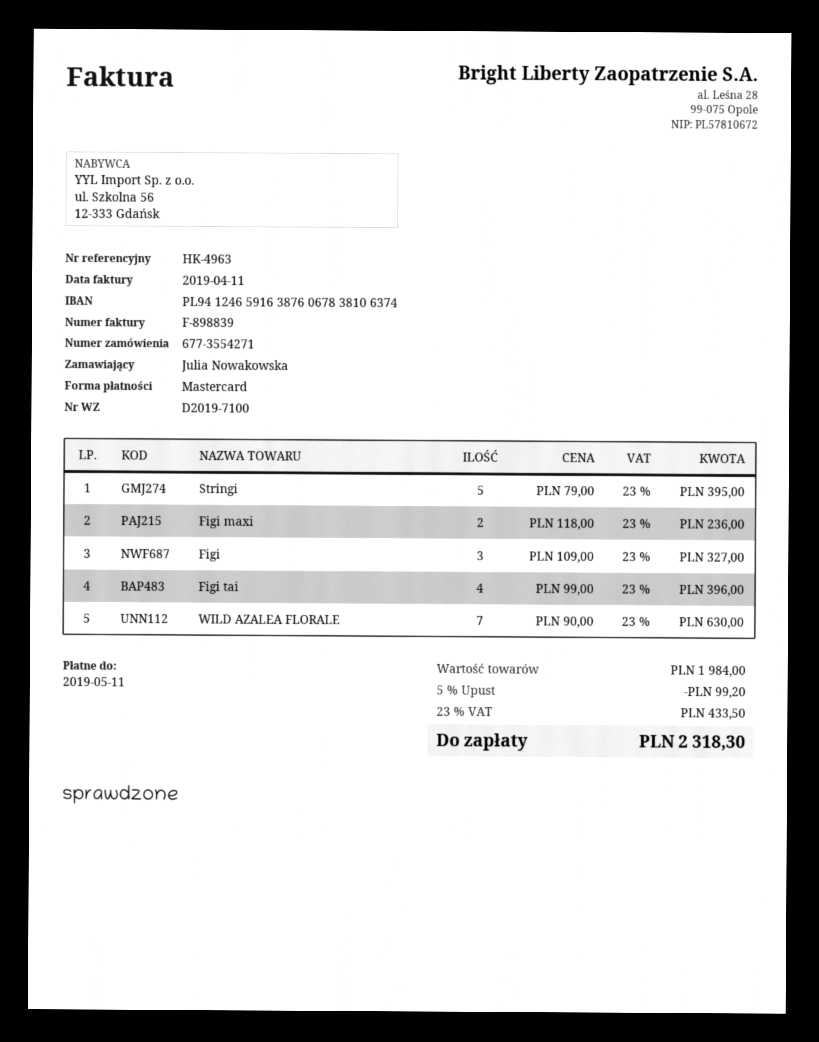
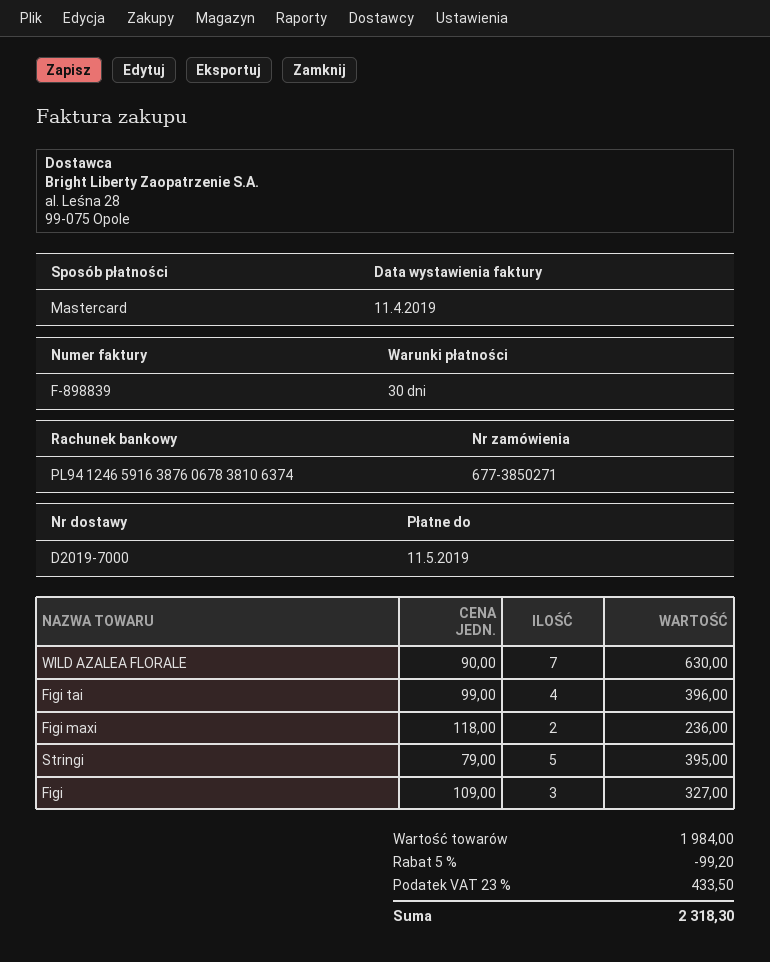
order number: 677-3554271 -> 677-3850271
delivery note number: D2019-7100 -> D2019-7000

